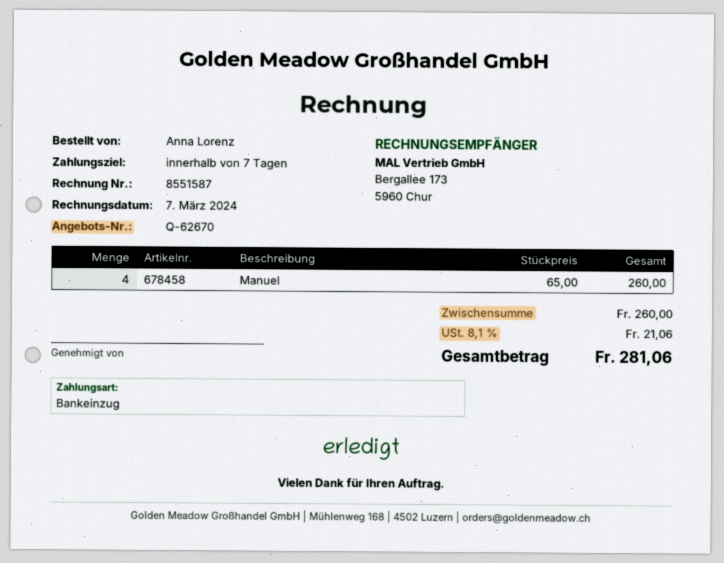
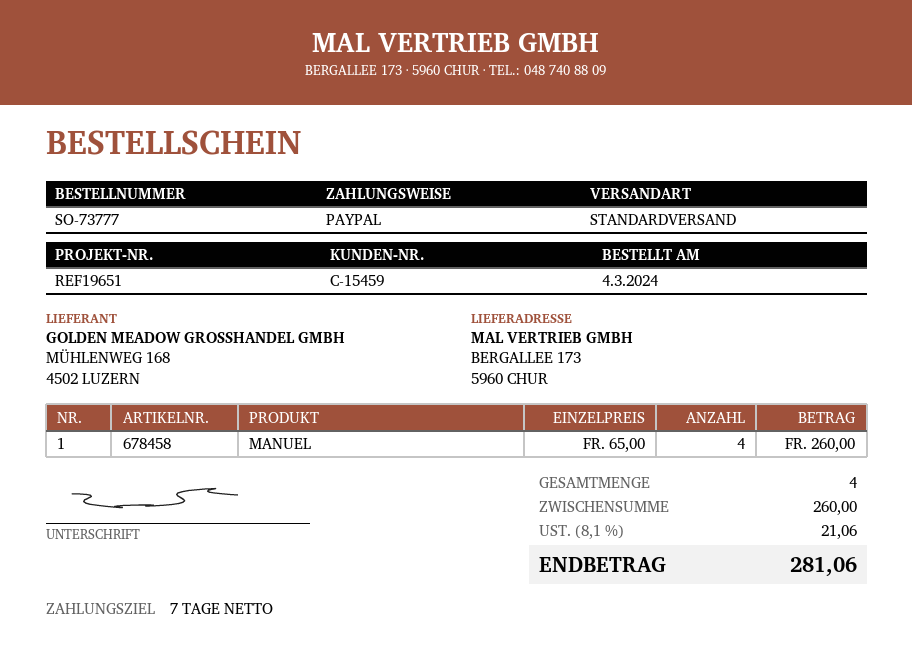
payment method: direct debit -> PayPal

